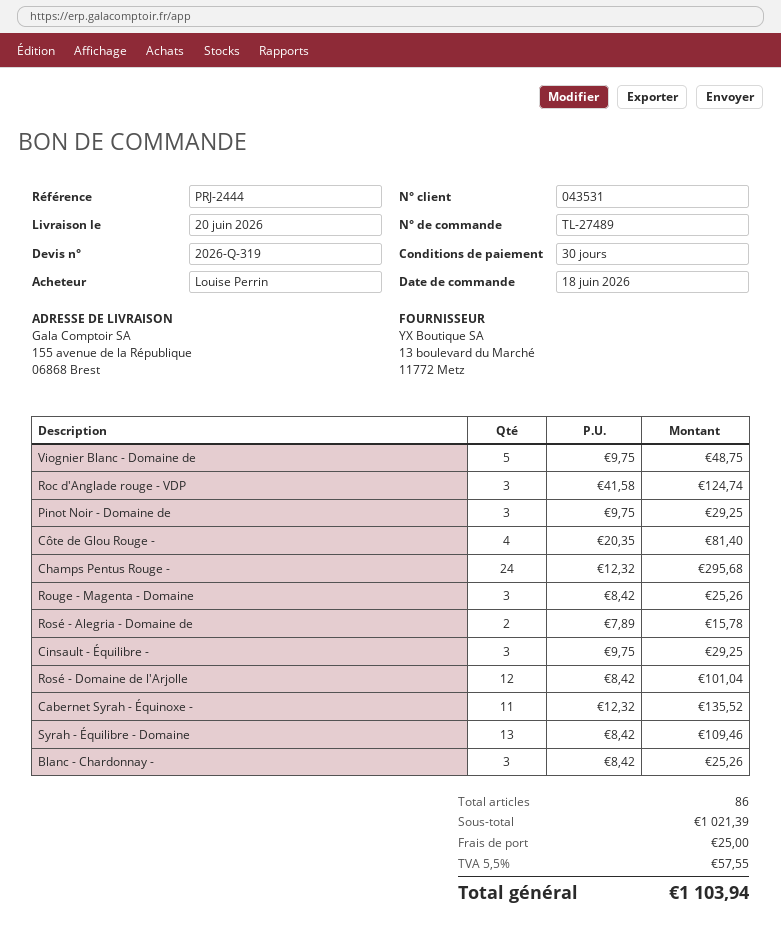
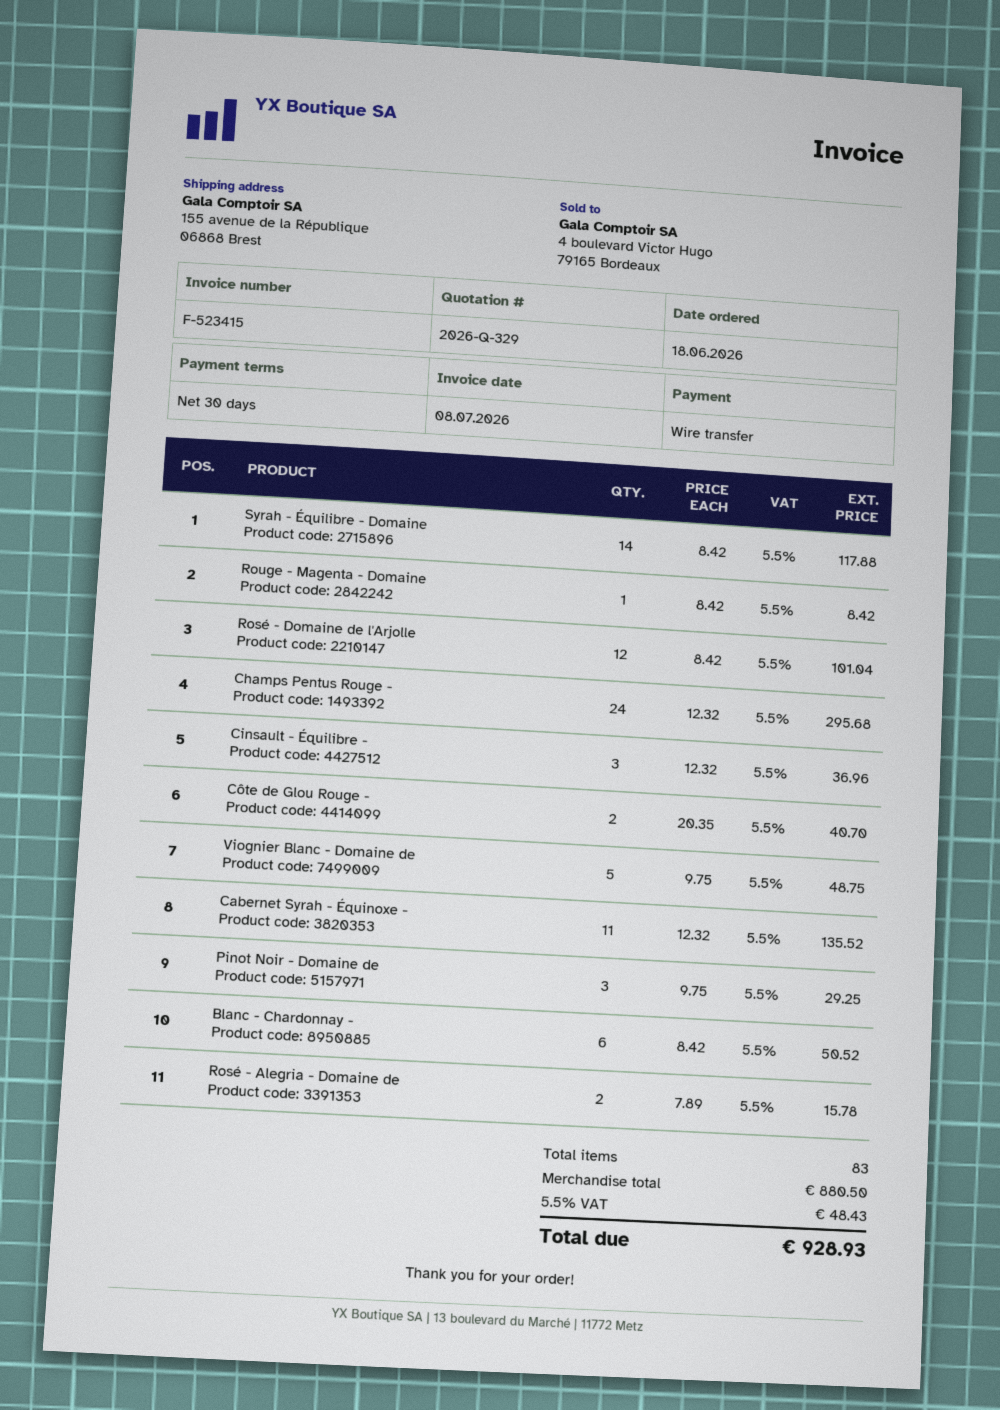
quote number: 2026-Q-319 -> 2026-Q-329
Roc d'Anglade rouge - VDP: 3 x 41.58 = 124.74 -> none
Côte de Glou Rouge -: 4 x 20.35 = 81.40 -> 2 x 20.35 = 40.70
Rouge - Magenta - Domaine: 3 x 8.42 = 25.26 -> 1 x 8.42 = 8.42
Cinsault - Équilibre -: 3 x 9.75 = 29.25 -> 3 x 12.32 = 36.96
Syrah - Équilibre - Domaine: 13 x 8.42 = 109.46 -> 14 x 8.42 = 117.88
Blanc - Chardonnay -: 3 x 8.42 = 25.26 -> 6 x 8.42 = 50.52
total quantity: 86 -> 83
subtotal: 1021.39 -> 880.50
shipping: 25.00 -> none
tax: 5.5% = 57.55 -> 5.5% = 48.43
total: 1103.94 -> 928.93

